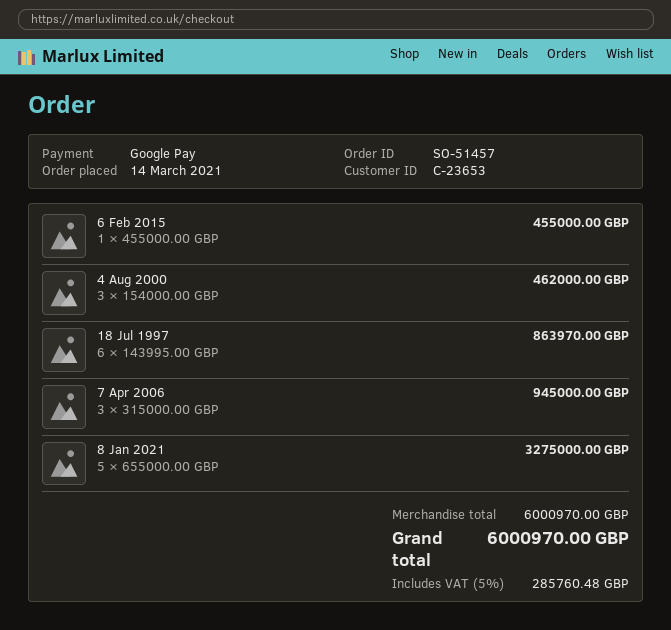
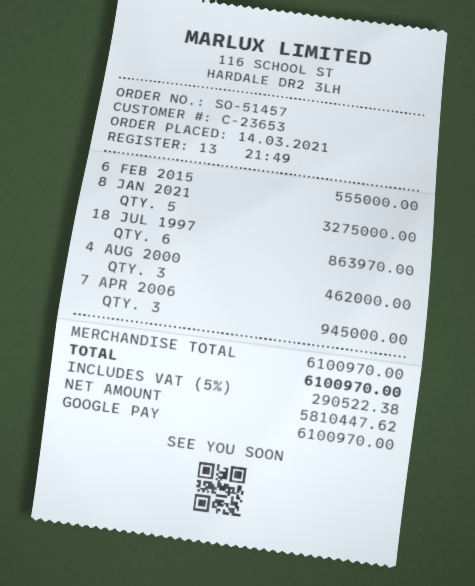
6 Feb 2015: 1 for 455000.00 -> 1 for 555000.00
subtotal: 6000970.00 -> 6100970.00
tax: 5% = 285760.48 -> 5% = 290522.38
total: 6000970.00 -> 6100970.00

